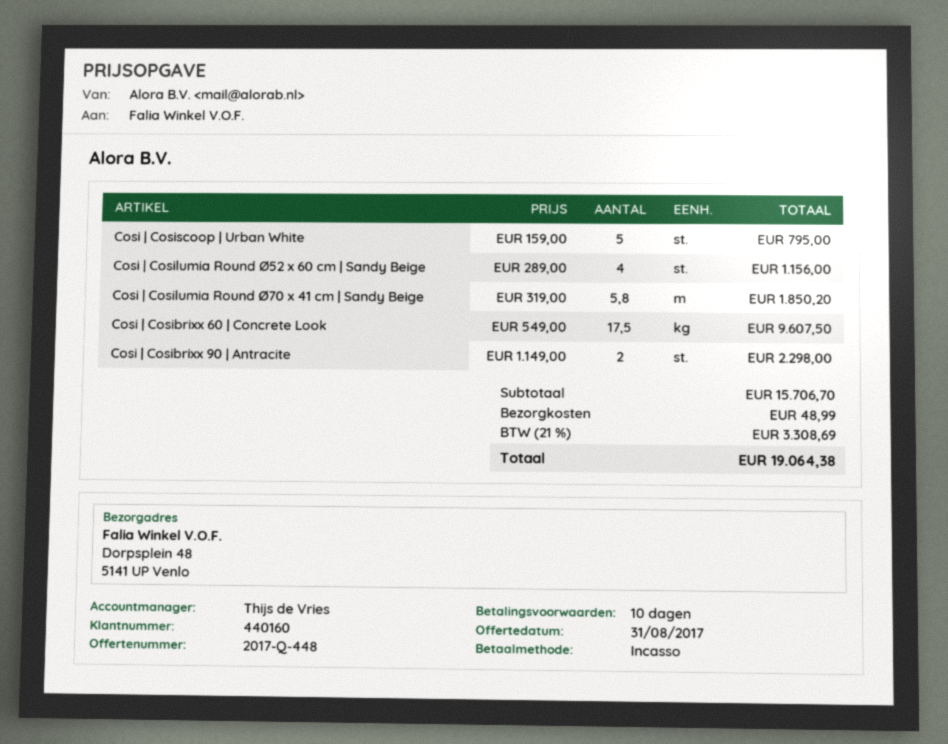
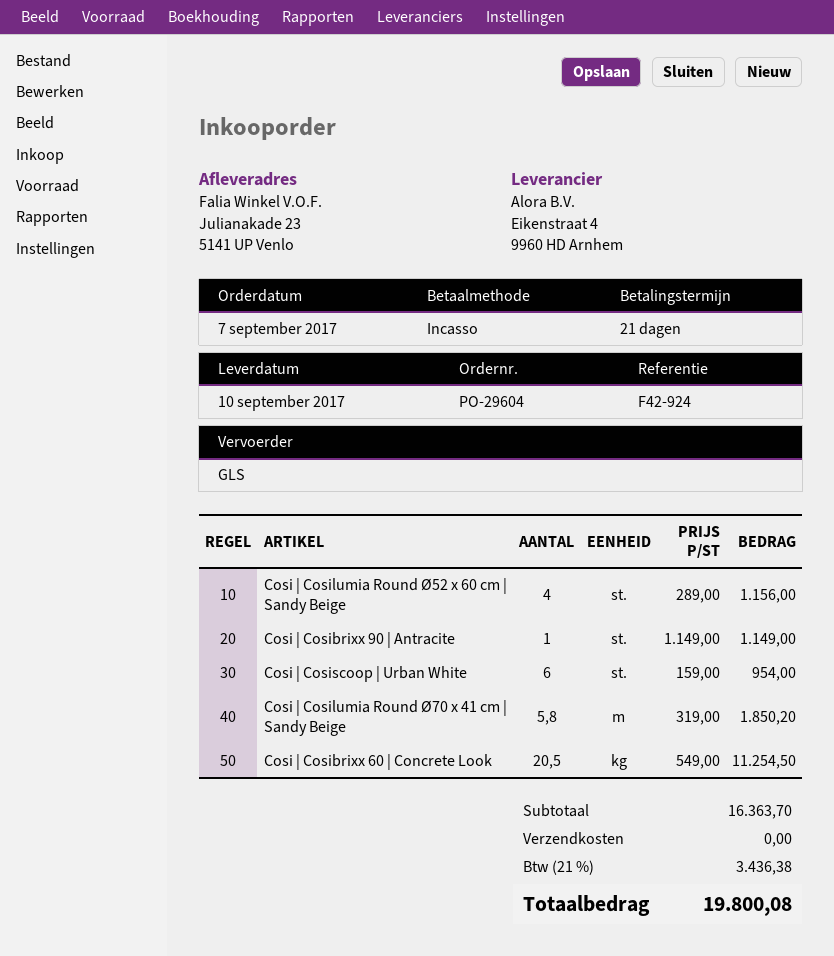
payment terms: 10 days -> 21 days
ship to: Dorpsplein 48, 5141 UP Venlo -> Julianakade 23, 5141 UP Venlo
Cosi | Cosiscoop | Urban White: 5 x 159.00 = 795.00 -> 6 x 159.00 = 954.00
Cosi | Cosibrixx 60 | Concrete Look: 17.5 x 549.00 = 9607.50 -> 20.5 x 549.00 = 11254.50
Cosi | Cosibrixx 90 | Antracite: 2 x 1149.00 = 2298.00 -> 1 x 1149.00 = 1149.00
subtotal: 15706.70 -> 16363.70
shipping: 48.99 -> 0.00
tax: 21% = 3308.69 -> 21% = 3436.38
total: 19064.38 -> 19800.08

